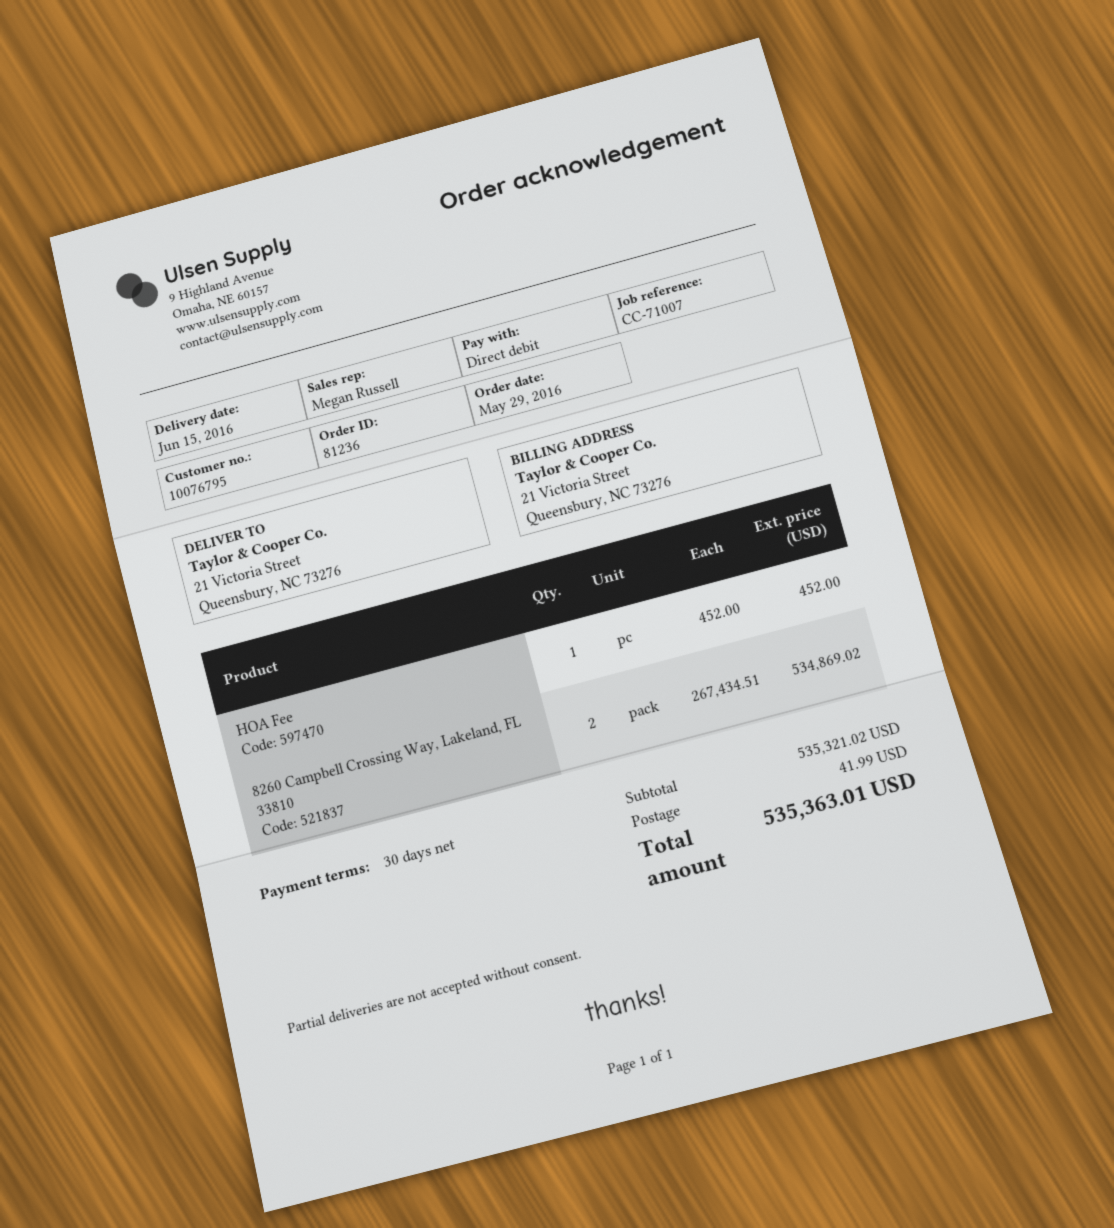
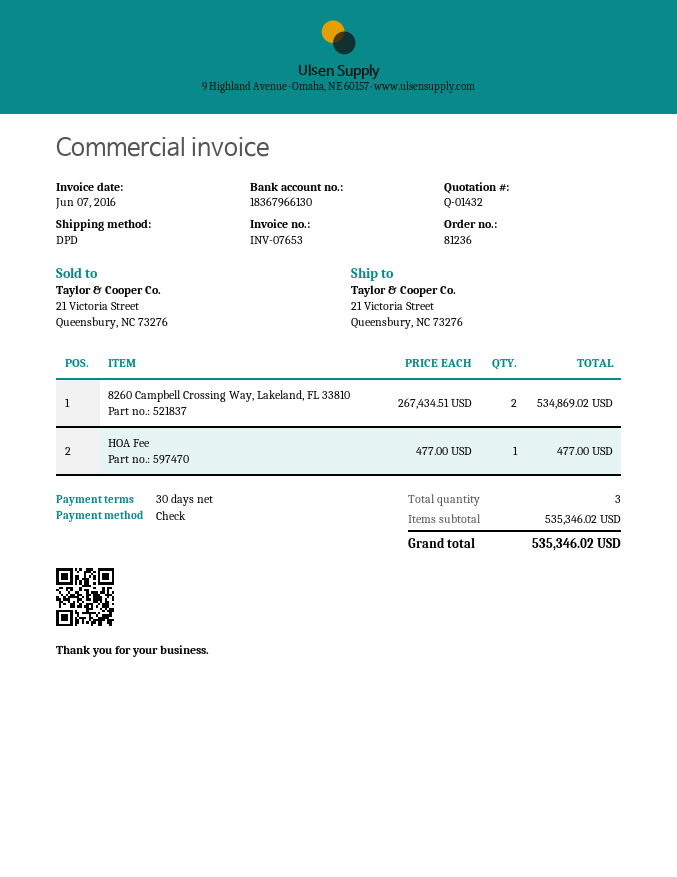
payment method: direct debit -> cheque
HOA Fee: 1 x 452.00 = 452.00 -> 1 x 477.00 = 477.00
subtotal: 535321.02 -> 535346.02
shipping: 41.99 -> none
total: 535363.01 -> 535346.02

